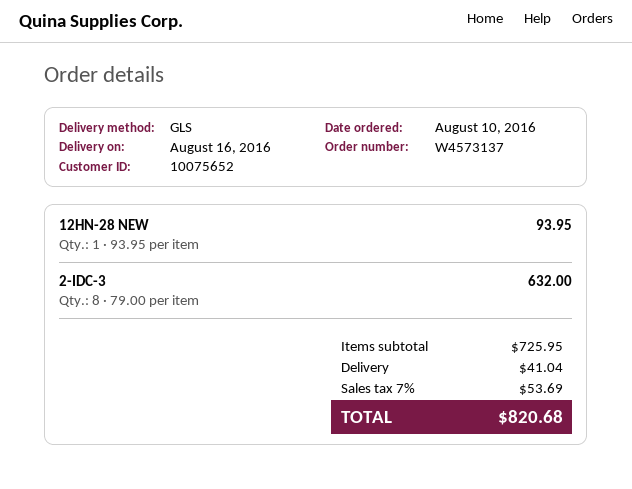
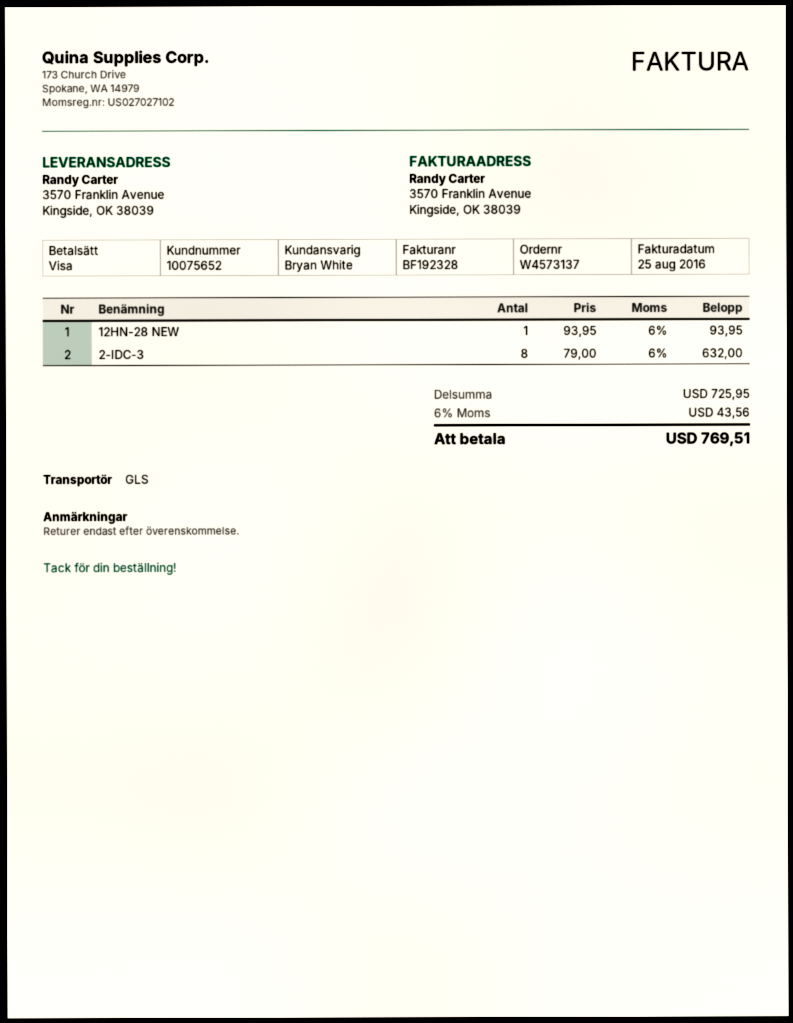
shipping: 41.04 -> none
tax: 7% = 53.69 -> 6% = 43.56
total: 820.68 -> 769.51

